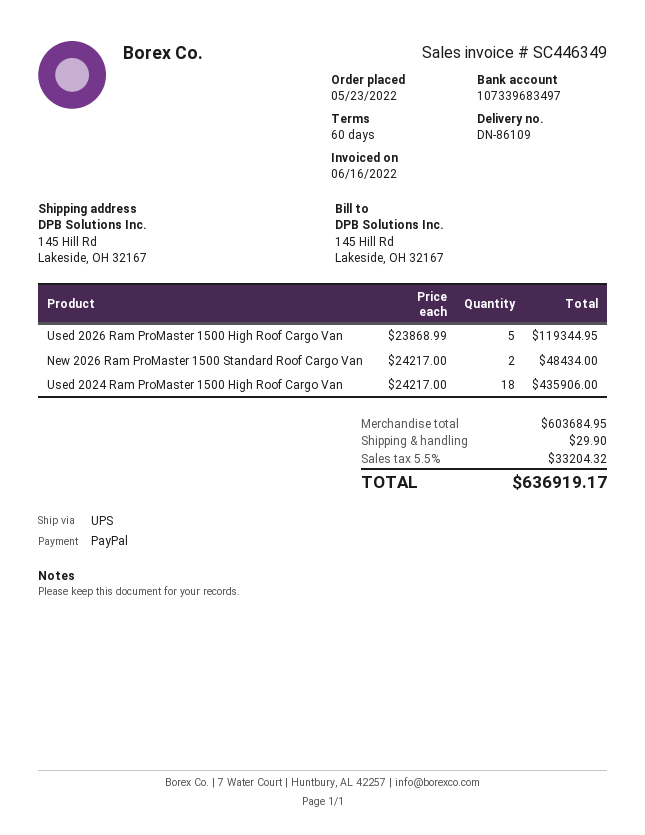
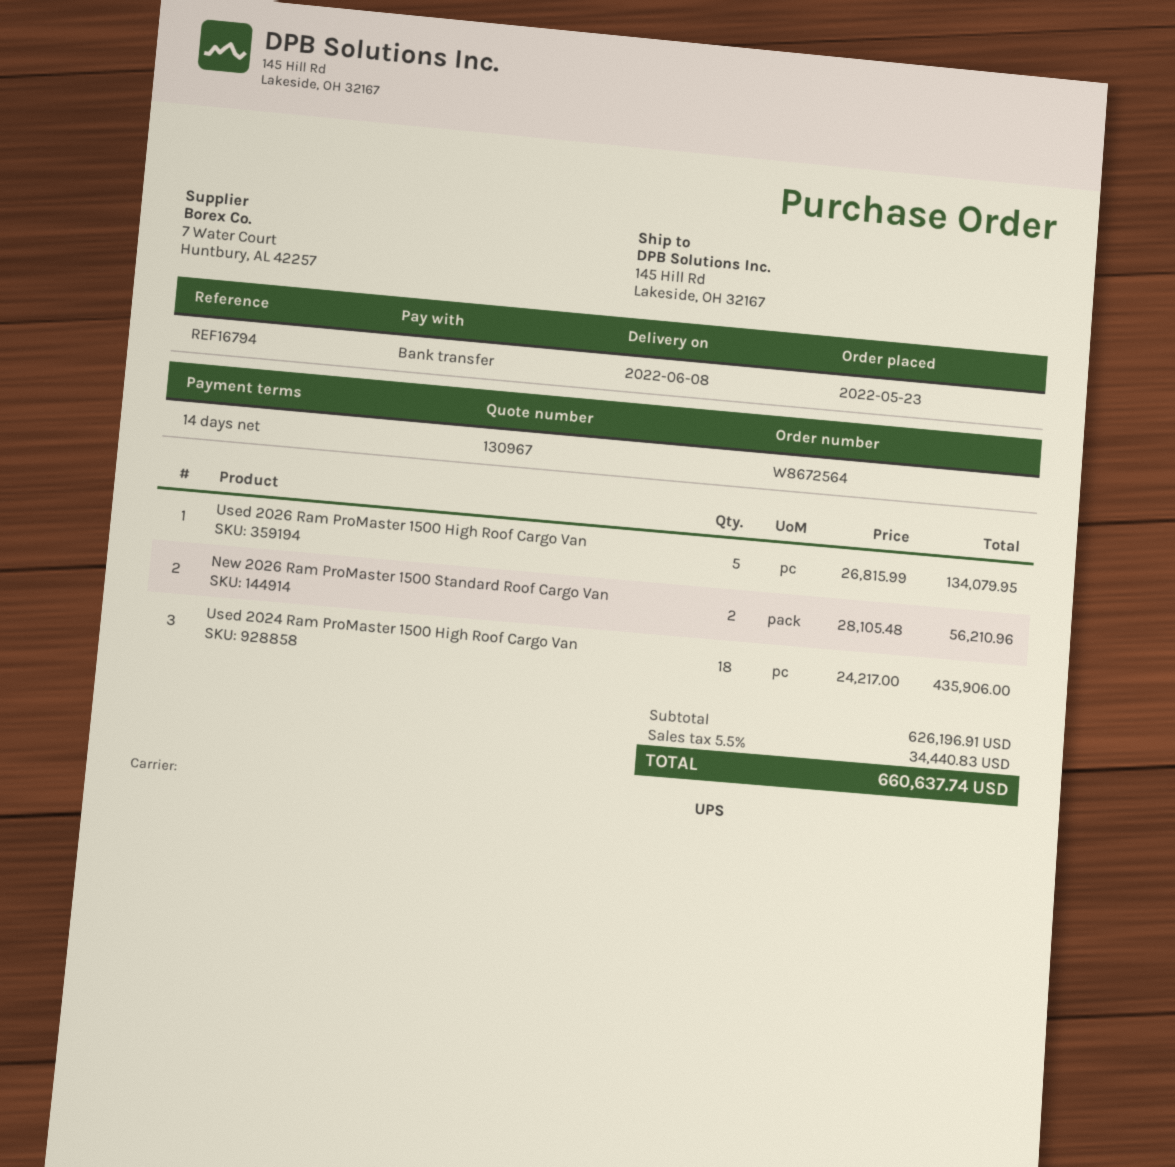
payment terms: 60 days -> 14 days
payment method: PayPal -> bank transfer
Used 2026 Ram ProMaster 1500 High Roof Cargo Van: 5 x 23868.99 = 119344.95 -> 5 x 26815.99 = 134079.95
New 2026 Ram ProMaster 1500 Standard Roof Cargo Van: 2 x 24217.00 = 48434.00 -> 2 x 28105.48 = 56210.96
subtotal: 603684.95 -> 626196.91
shipping: 29.90 -> none
tax: 5.5% = 33204.32 -> 5.5% = 34440.83
total: 636919.17 -> 660637.74

